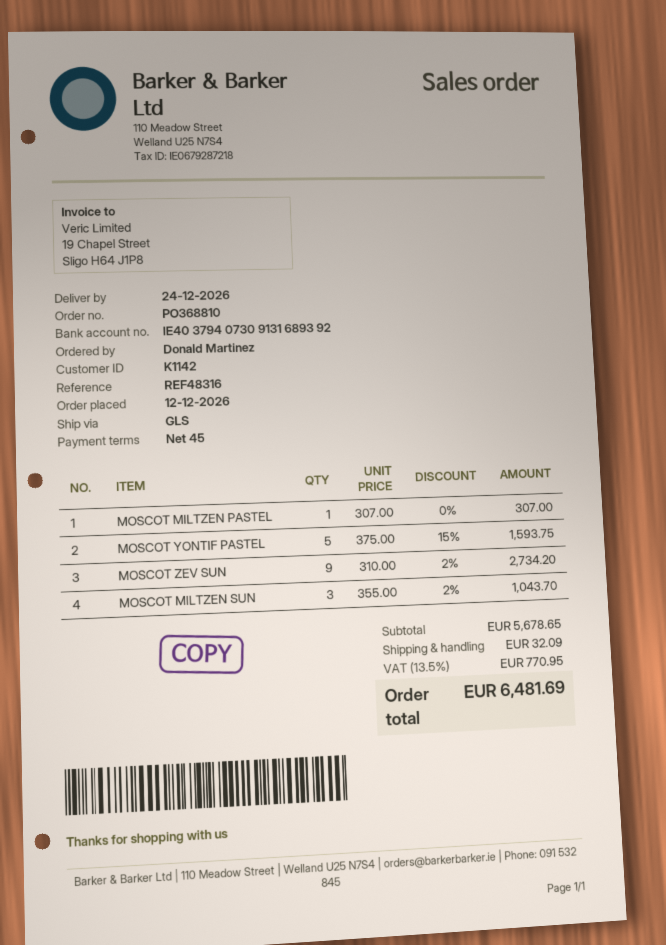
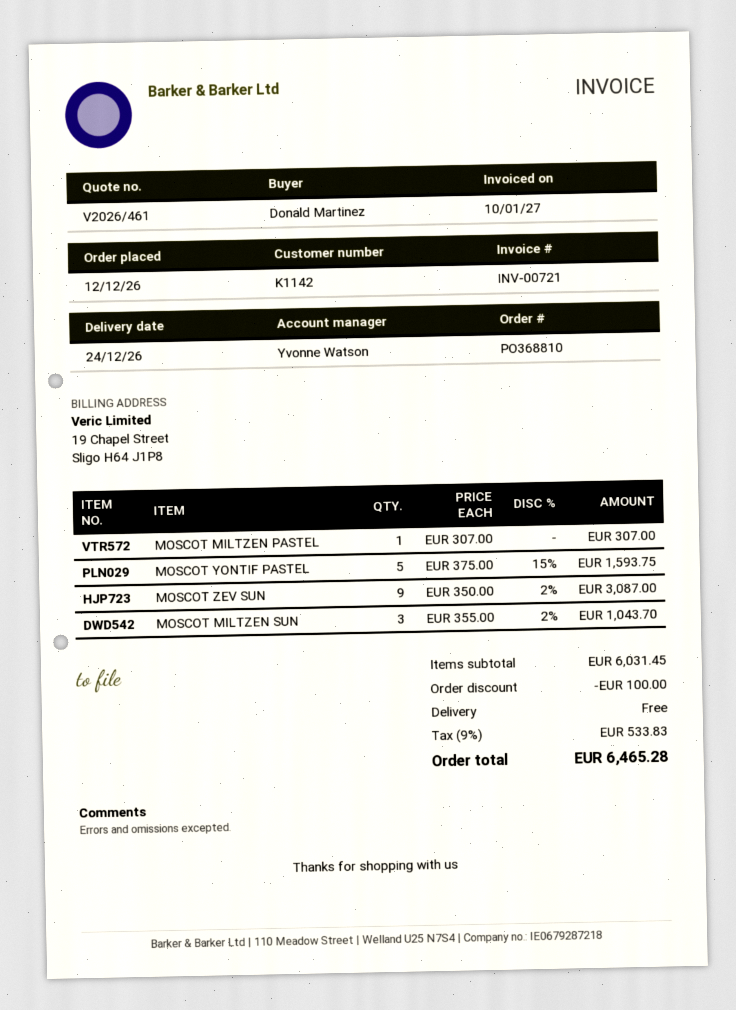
MOSCOT ZEV SUN: 9 x 310.00 - 2% = 2734.20 -> 9 x 350.00 - 2% = 3087.00
subtotal: 5678.65 -> 6031.45
discount: none -> 100.00
shipping: 32.09 -> 0.00
tax: 13.5% = 770.95 -> 9% = 533.83
total: 6481.69 -> 6465.28

